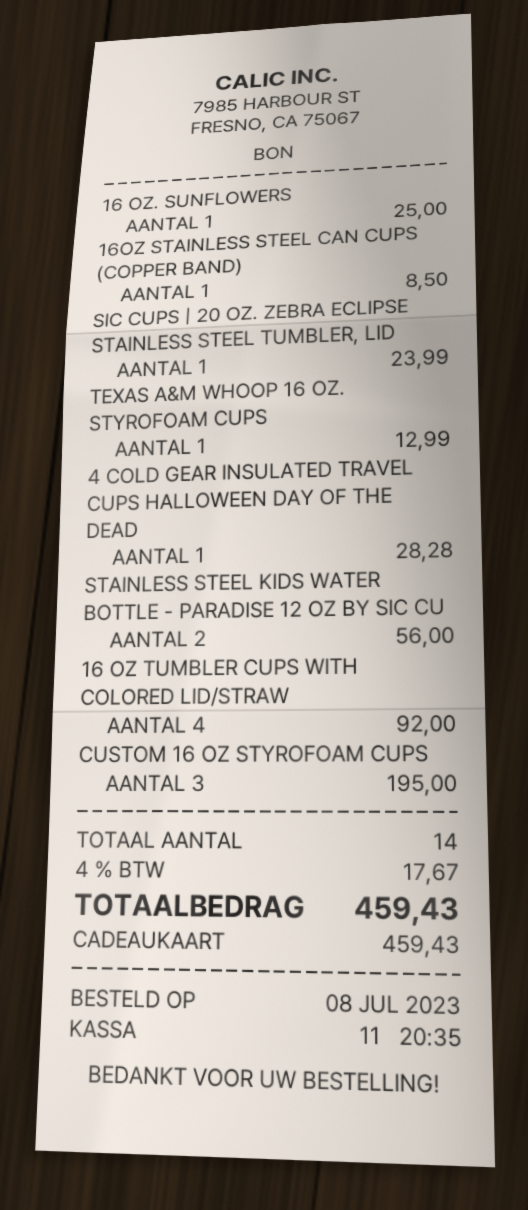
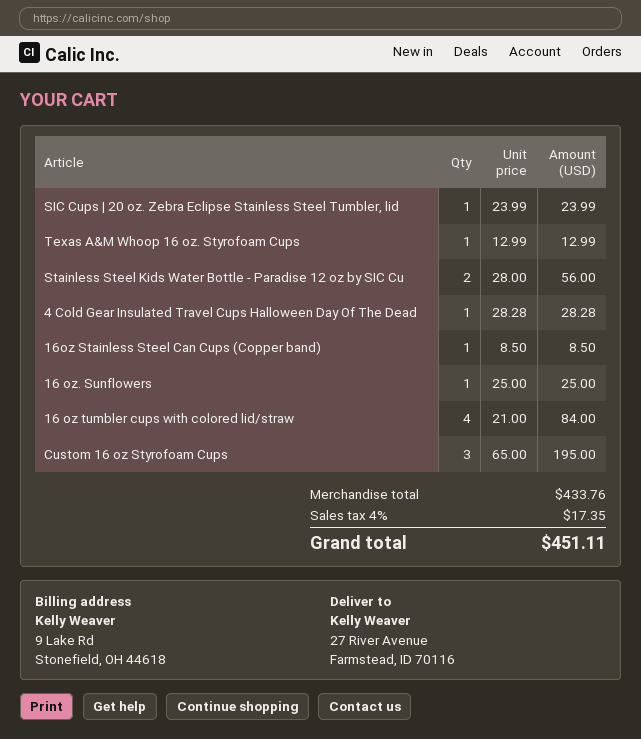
16 OZ TUMBLER CUPS WITH COLORED LID/STRAW: 4 for 92.00 -> 4 for 84.00
tax: 4% = 17.67 -> 4% = 17.35
total: 459.43 -> 451.11

